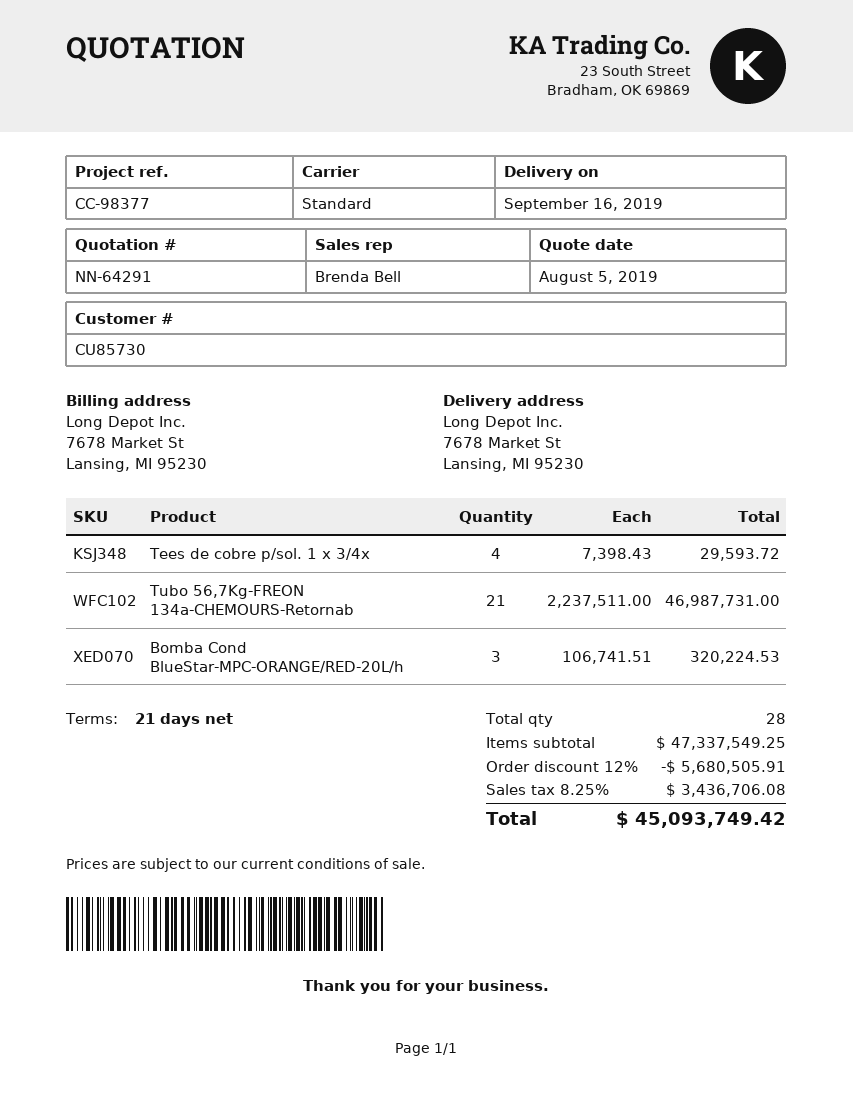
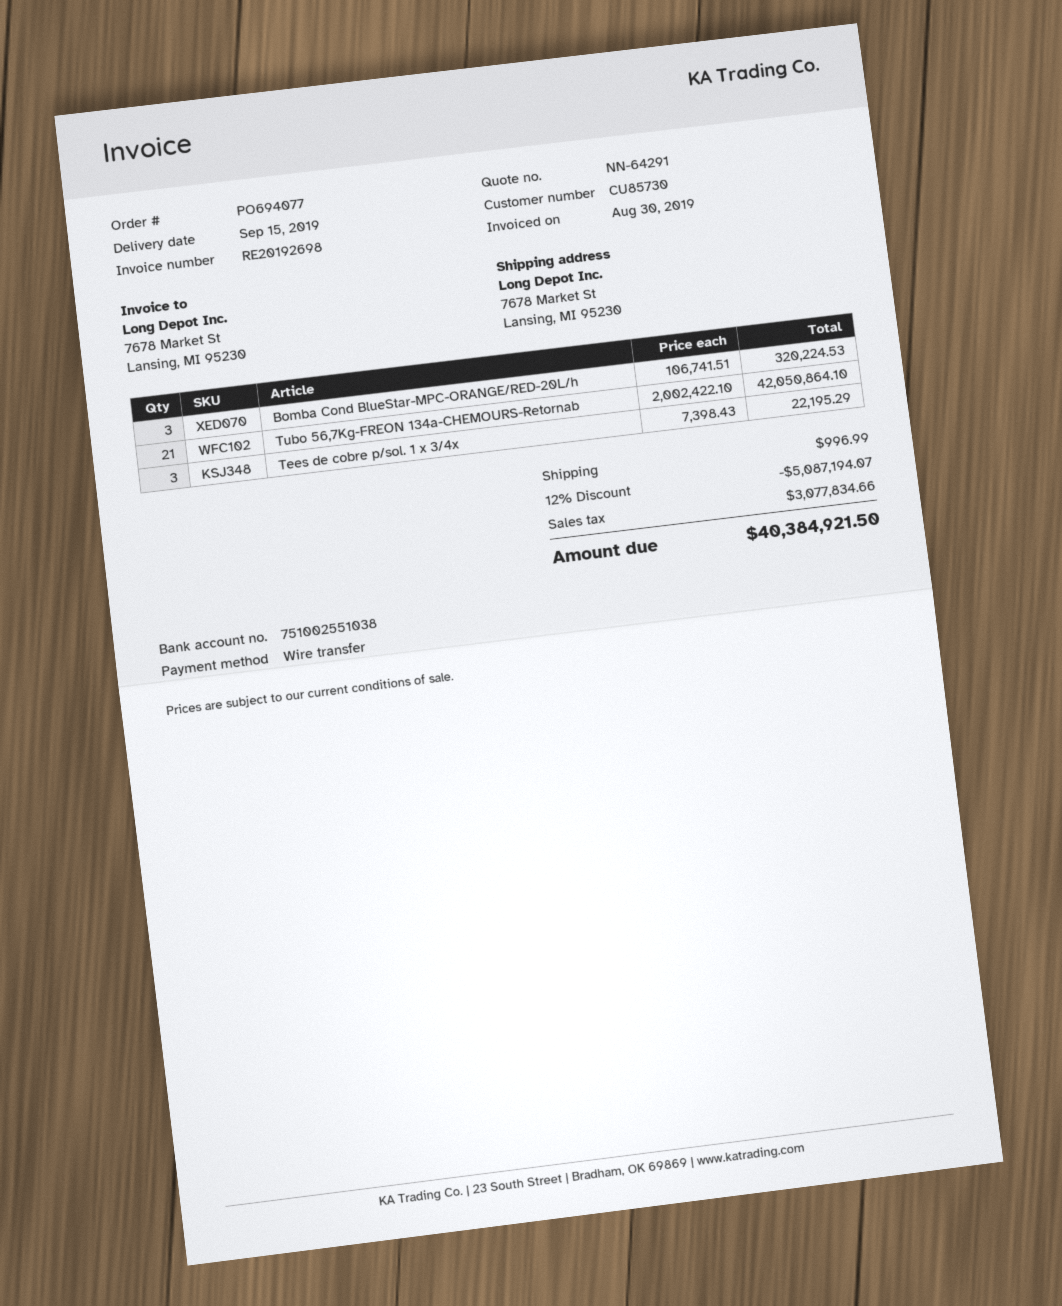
delivery date: 2019-09-16 -> 2019-09-15
Tees de cobre p/sol. 1 x 3/4x: 4 x 7398.43 = 29593.72 -> 3 x 7398.43 = 22195.29
Tubo 56,7Kg-FREON 134a-CHEMOURS-Retornab: 21 x 2237511.00 = 46987731.00 -> 21 x 2002422.10 = 42050864.10
discount: 12% = 5680505.91 -> 12% = 5087194.07
shipping: none -> 996.99
tax: 3436706.08 -> 3077834.66
total: 45093749.42 -> 40384921.50

